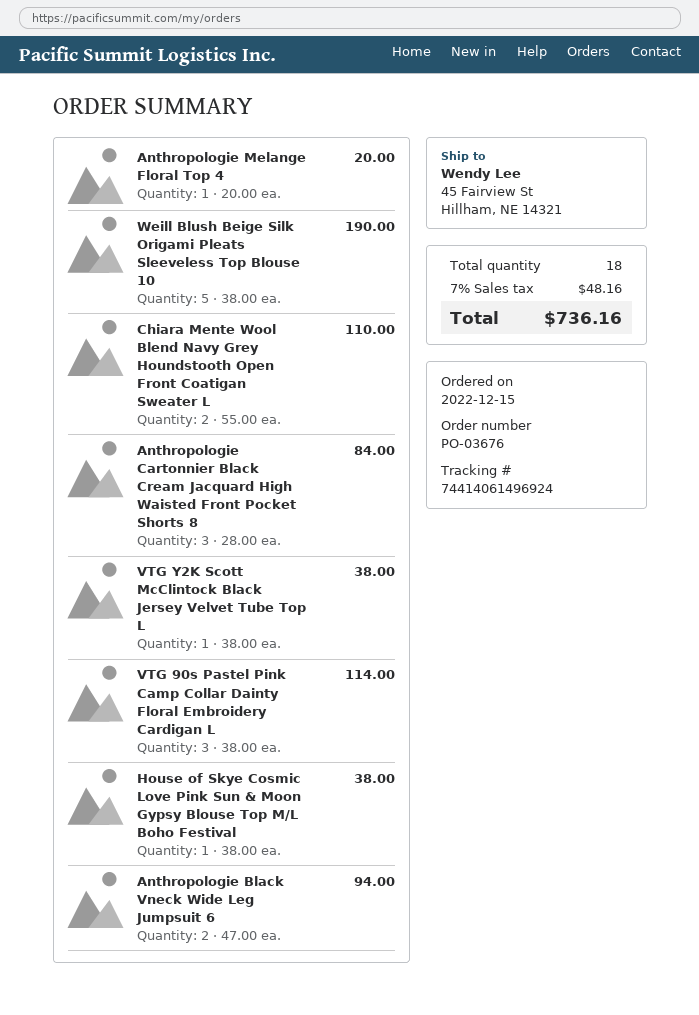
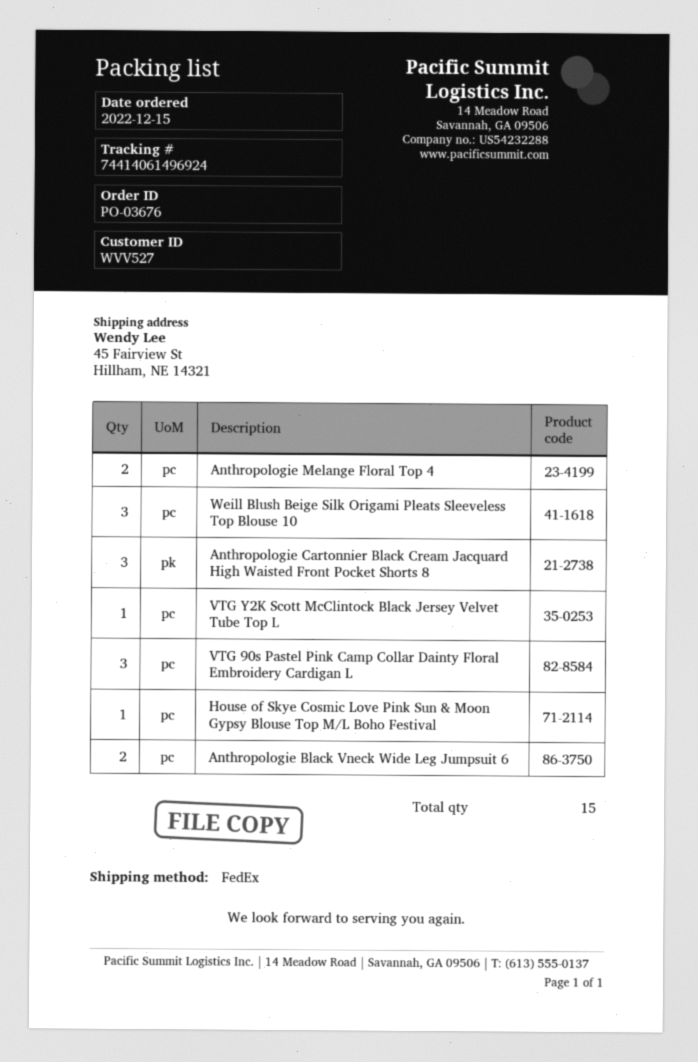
Anthropologie Melange Floral Top 4: 1 -> 2
Weill Blush Beige Silk Origami Pleats Sleeveless Top Blouse 10: 5 -> 3
Chiara Mente Wool Blend Navy Grey Houndstooth Open Front Coatigan Sweater L: 2 -> none
total quantity: 18 -> 15

